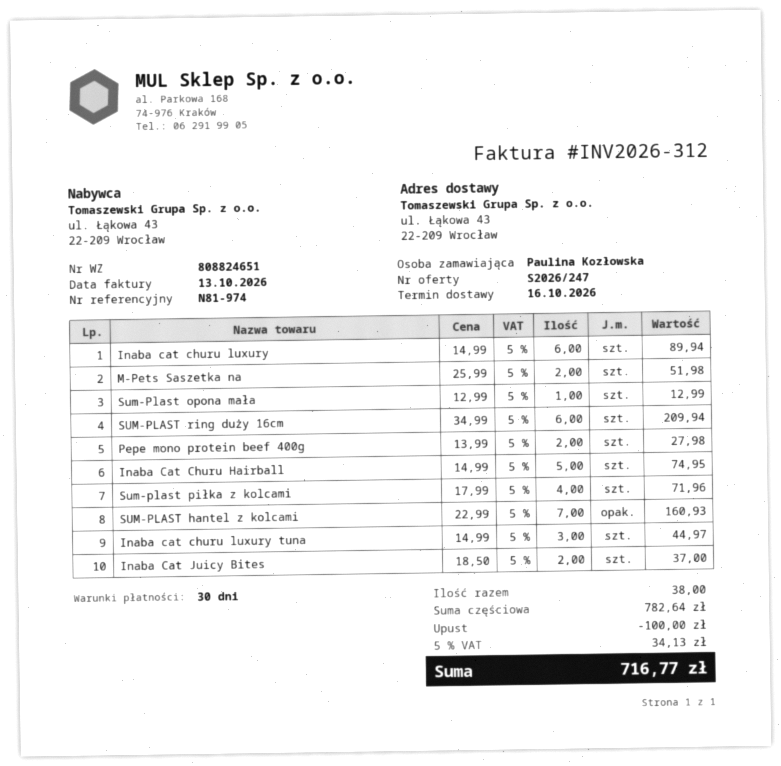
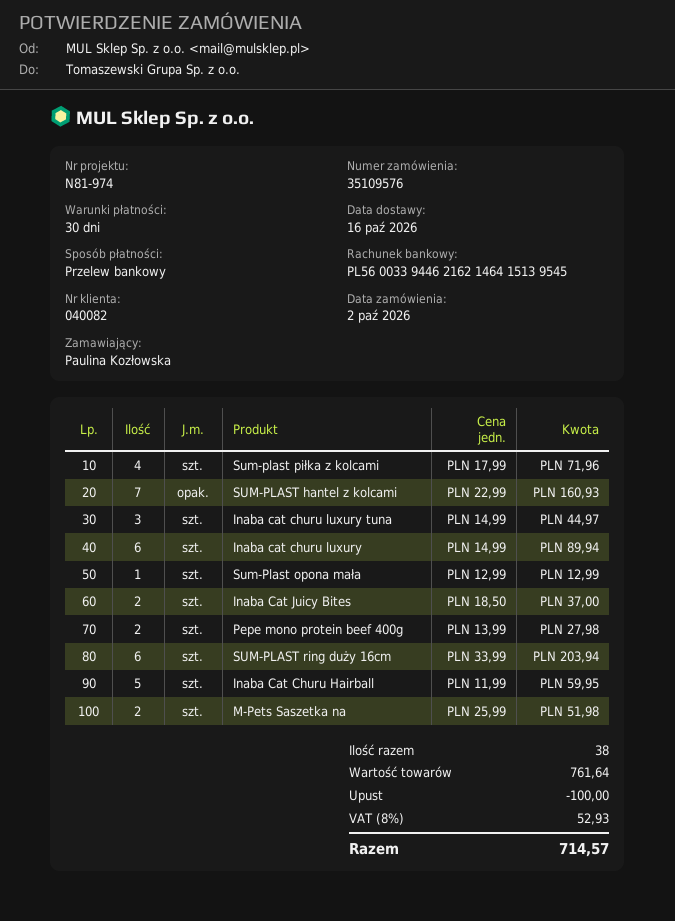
SUM-PLAST ring duży 16cm: 6 x 34.99 = 209.94 -> 6 x 33.99 = 203.94
Inaba Cat Churu Hairball: 5 x 14.99 = 74.95 -> 5 x 11.99 = 59.95
subtotal: 782.64 -> 761.64
tax: 5% = 34.13 -> 8% = 52.93
total: 716.77 -> 714.57

